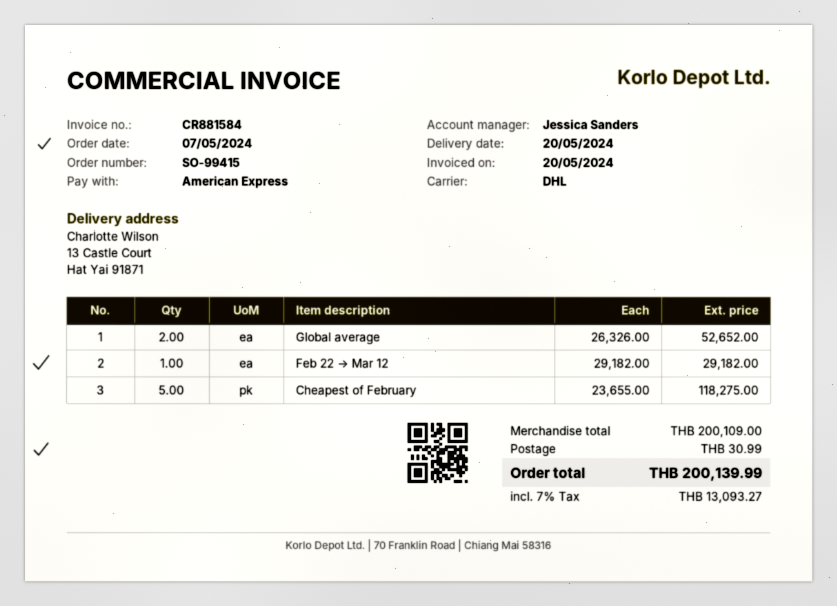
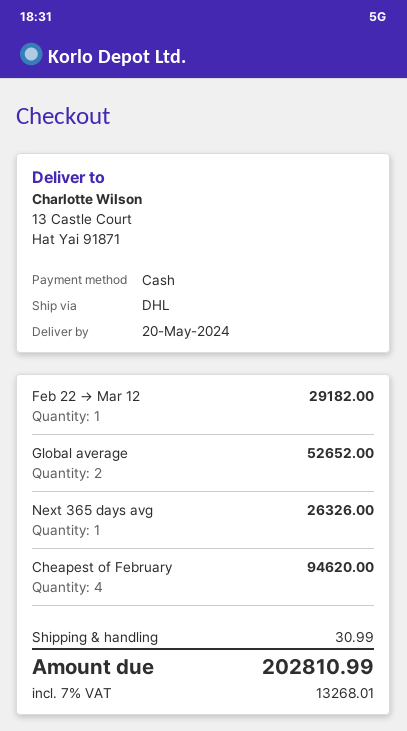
payment method: American Express -> cash
Cheapest of February: 5 for 118275.00 -> 4 for 94620.00
Next 365 days avg: none -> 1 for 26326.00
tax: 7% = 13093.27 -> 7% = 13268.01
total: 200139.99 -> 202810.99

